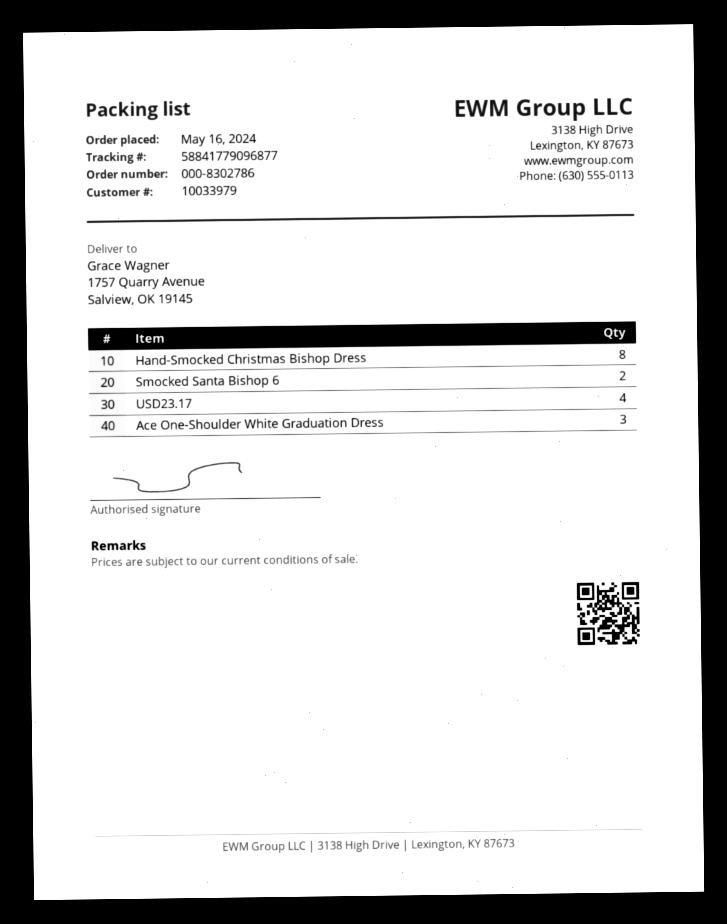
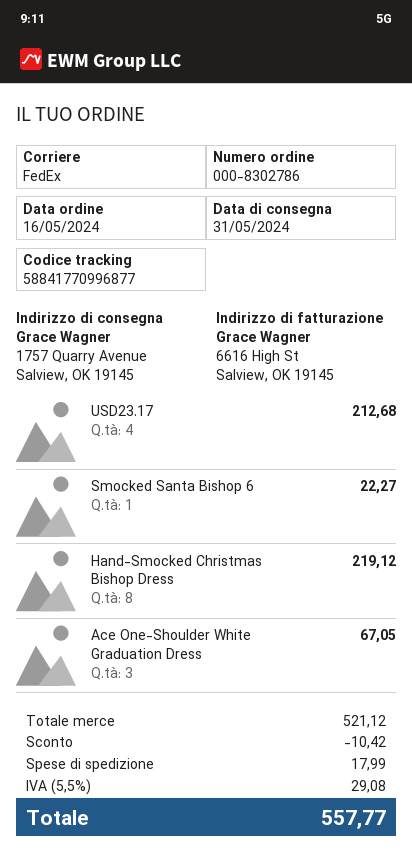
tracking number: 58841779096877 -> 58841770996877
Smocked Santa Bishop 6: 2 -> 1

